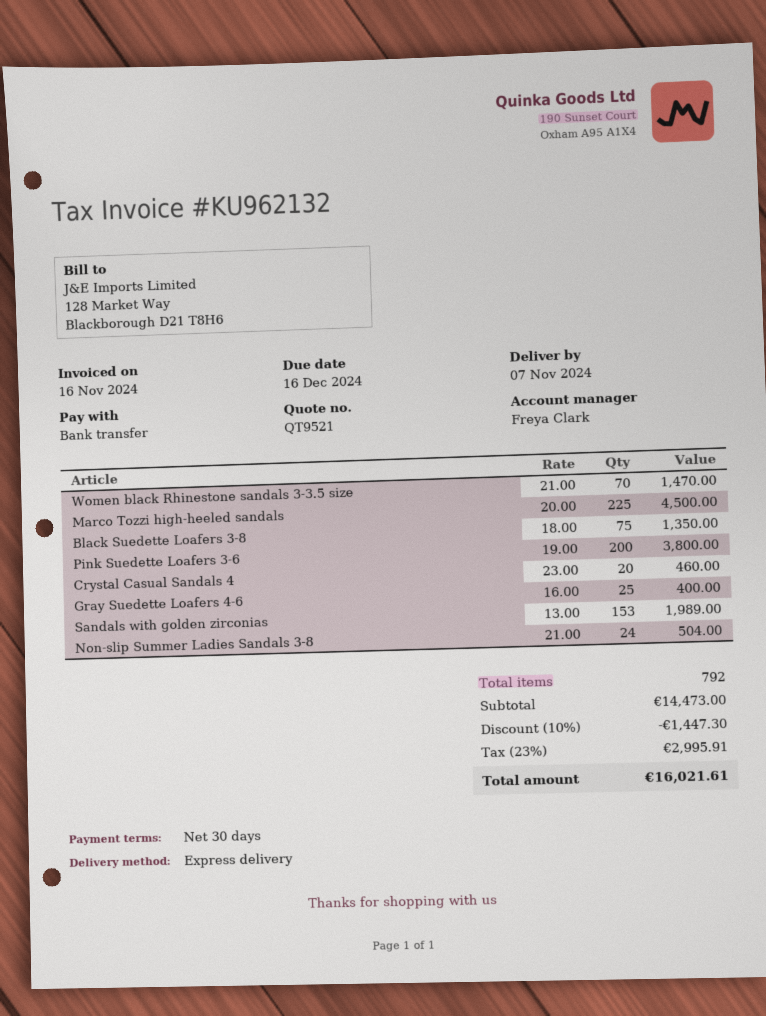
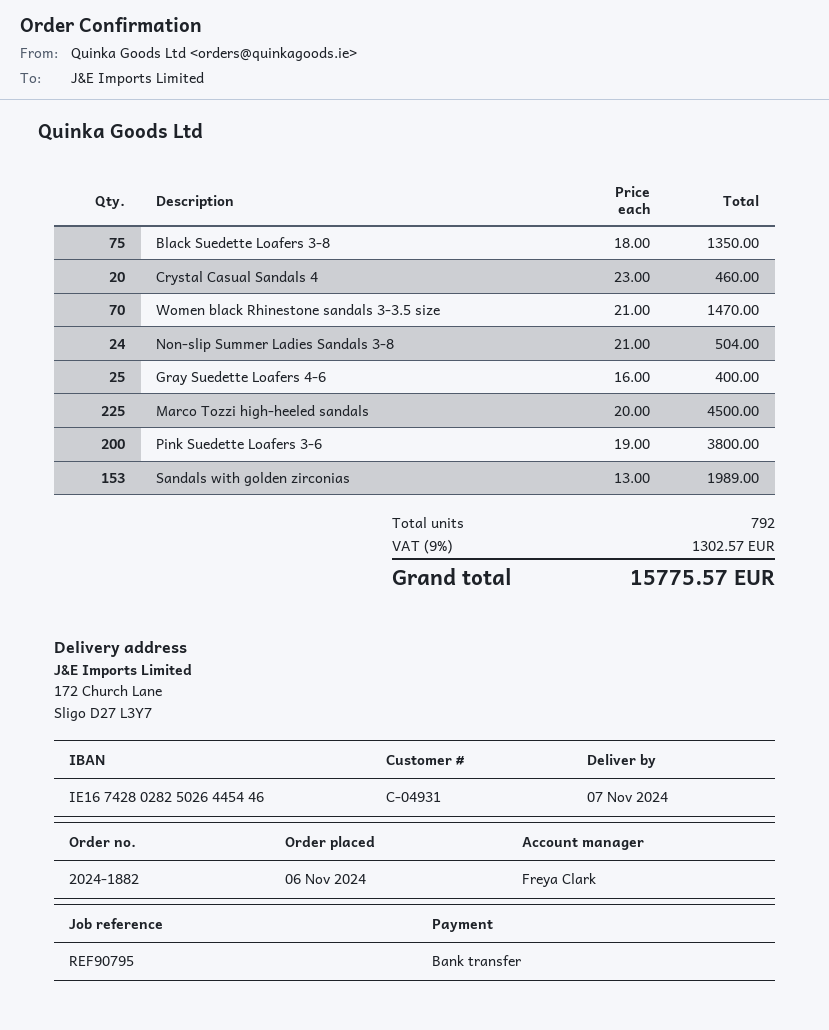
discount: 10% = 1447.30 -> none
tax: 23% = 2995.91 -> 9% = 1302.57
total: 16021.61 -> 15775.57

